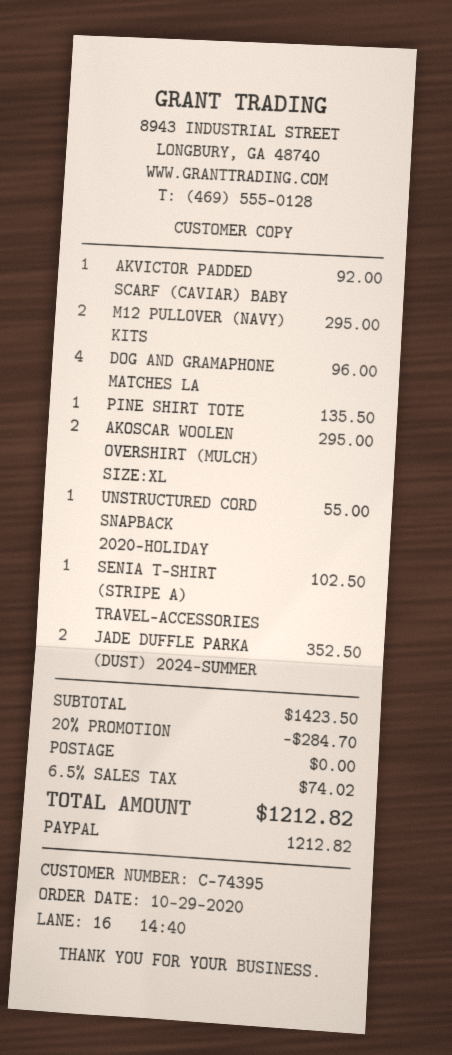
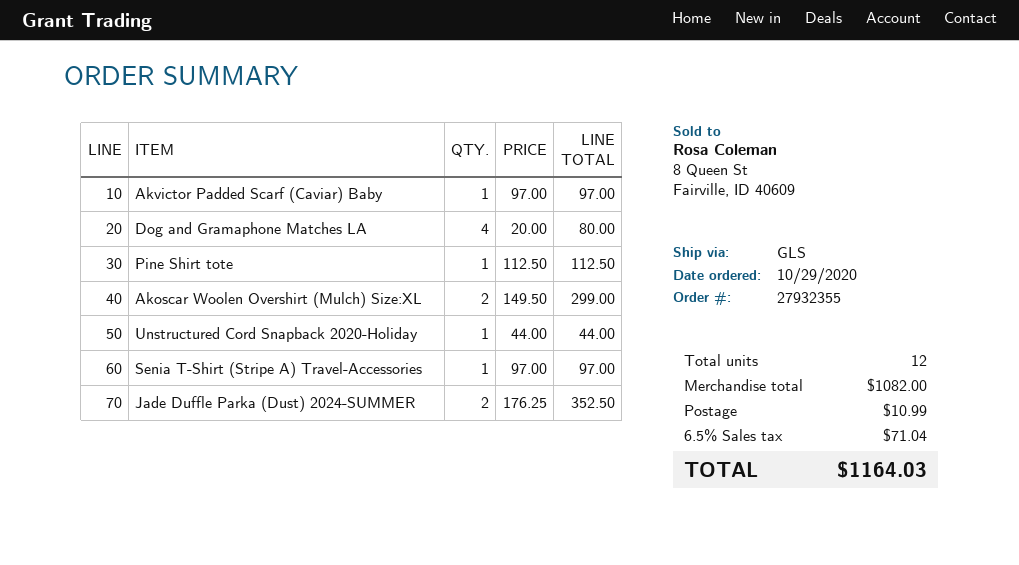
AKVICTOR PADDED SCARF (CAVIAR) BABY: 1 for 92.00 -> 1 for 97.00
M12 PULLOVER (NAVY) KITS: 2 for 295.00 -> none
DOG AND GRAMAPHONE MATCHES LA: 4 for 96.00 -> 4 for 80.00
PINE SHIRT TOTE: 1 for 135.50 -> 1 for 112.50
AKOSCAR WOOLEN OVERSHIRT (MULCH) SIZE:XL: 2 for 295.00 -> 2 for 299.00
UNSTRUCTURED CORD SNAPBACK 2020-HOLIDAY: 1 for 55.00 -> 1 for 44.00
SENIA T-SHIRT (STRIPE A) TRAVEL-ACCESSORIES: 1 for 102.50 -> 1 for 97.00
subtotal: 1423.50 -> 1082.00
discount: 20% = 284.70 -> none
shipping: 0.00 -> 10.99
tax: 6.5% = 74.02 -> 6.5% = 71.04
total: 1212.82 -> 1164.03

